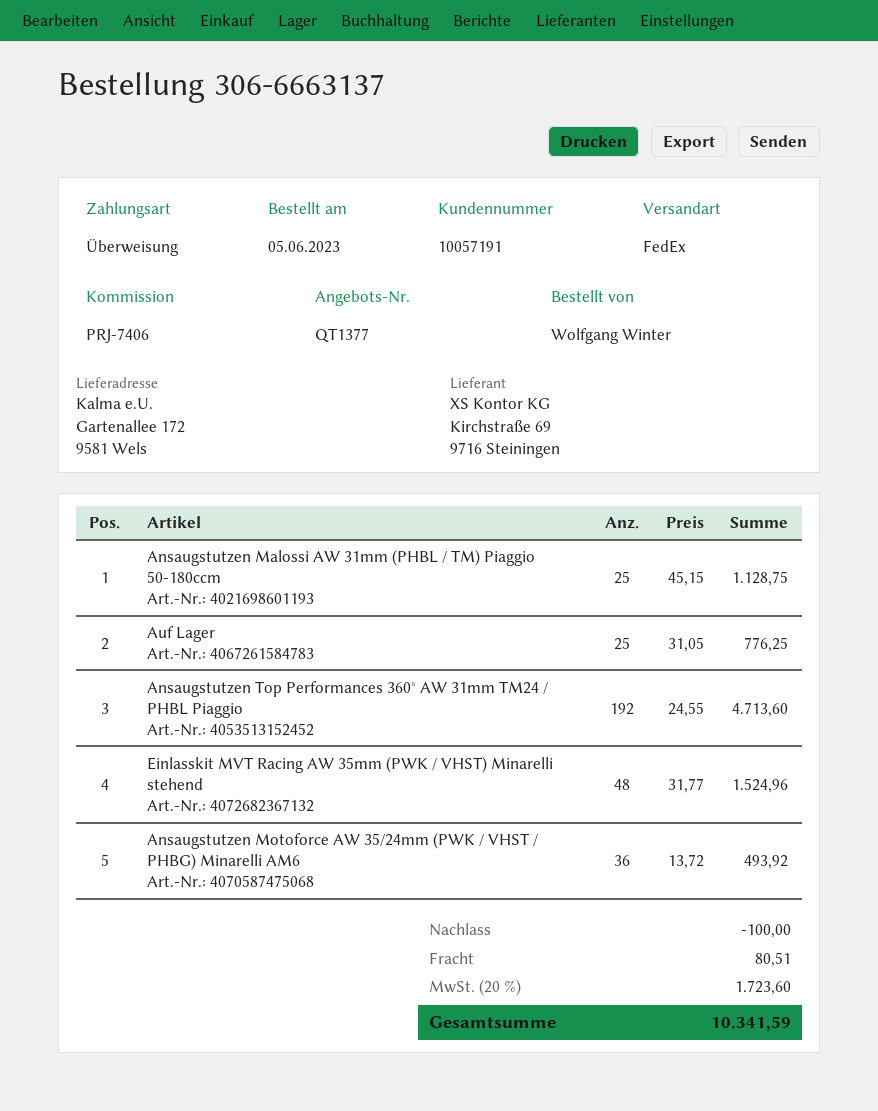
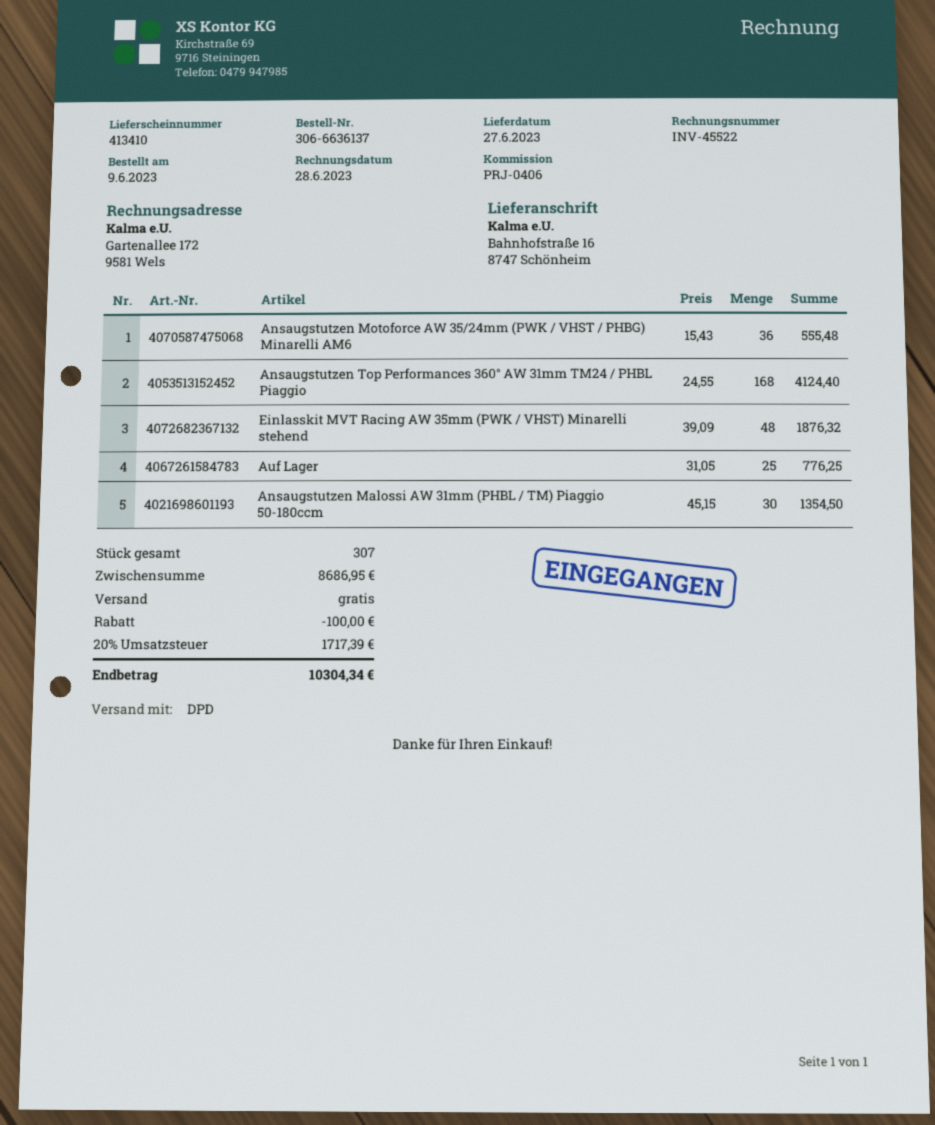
order number: 306-6663137 -> 306-6636137
order date: 2023-06-05 -> 2023-06-09
reference: PRJ-7406 -> PRJ-0406
shipping method: FedEx -> DPD
ship to: Gartenallee 172, 9581 Wels -> Bahnhofstraße 16, 8747 Schönheim
Ansaugstutzen Malossi AW 31mm (PHBL / TM) Piaggio 50-180ccm: 25 x 45.15 = 1128.75 -> 30 x 45.15 = 1354.50
Ansaugstutzen Top Performances 360° AW 31mm TM24 / PHBL Piaggio: 192 x 24.55 = 4713.60 -> 168 x 24.55 = 4124.40
Einlasskit MVT Racing AW 35mm (PWK / VHST) Minarelli stehend: 48 x 31.77 = 1524.96 -> 48 x 39.09 = 1876.32
Ansaugstutzen Motoforce AW 35/24mm (PWK / VHST / PHBG) Minarelli AM6: 36 x 13.72 = 493.92 -> 36 x 15.43 = 555.48
shipping: 80.51 -> 0.00
tax: 20% = 1723.60 -> 20% = 1717.39
total: 10341.59 -> 10304.34

